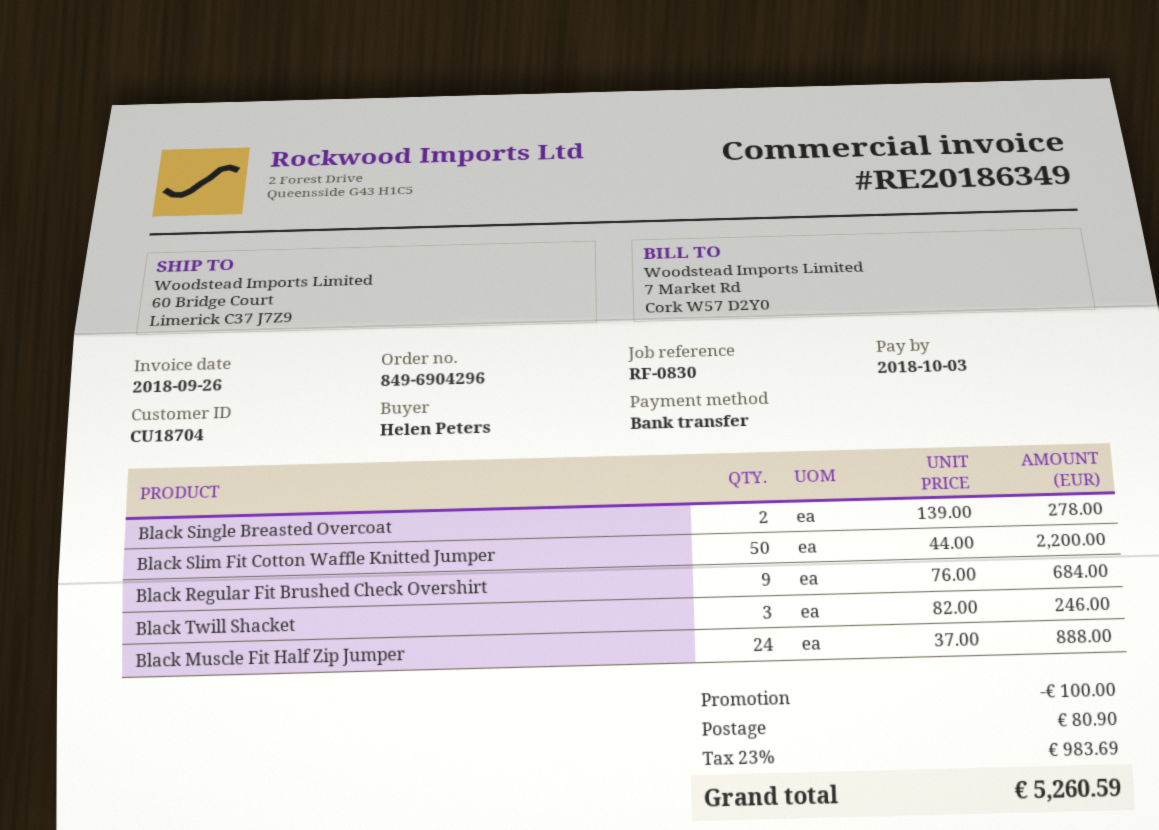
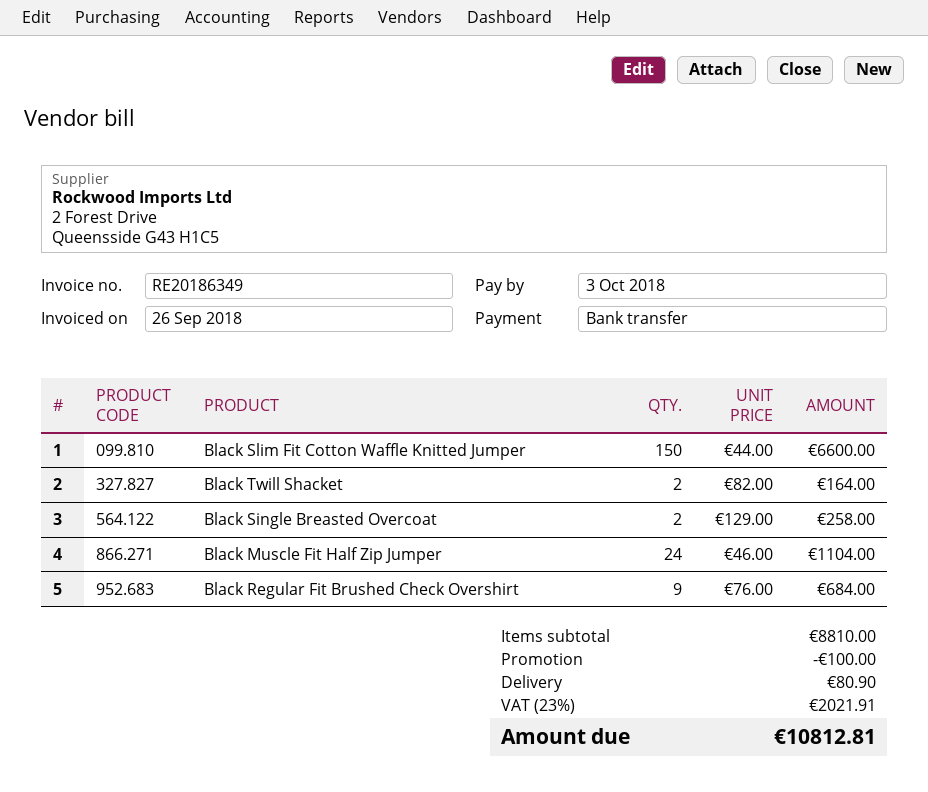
Black Single Breasted Overcoat: 2 x 139.00 = 278.00 -> 2 x 129.00 = 258.00
Black Slim Fit Cotton Waffle Knitted Jumper: 50 x 44.00 = 2200.00 -> 150 x 44.00 = 6600.00
Black Twill Shacket: 3 x 82.00 = 246.00 -> 2 x 82.00 = 164.00
Black Muscle Fit Half Zip Jumper: 24 x 37.00 = 888.00 -> 24 x 46.00 = 1104.00
tax: 23% = 983.69 -> 23% = 2021.91
total: 5260.59 -> 10812.81

